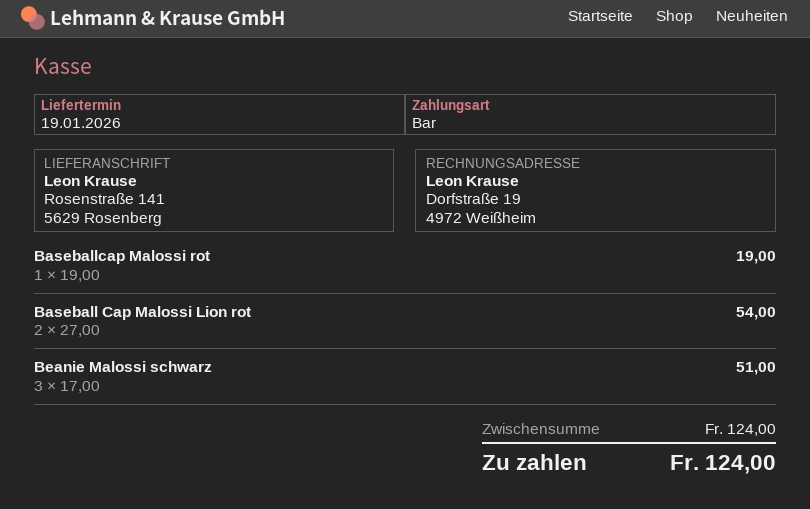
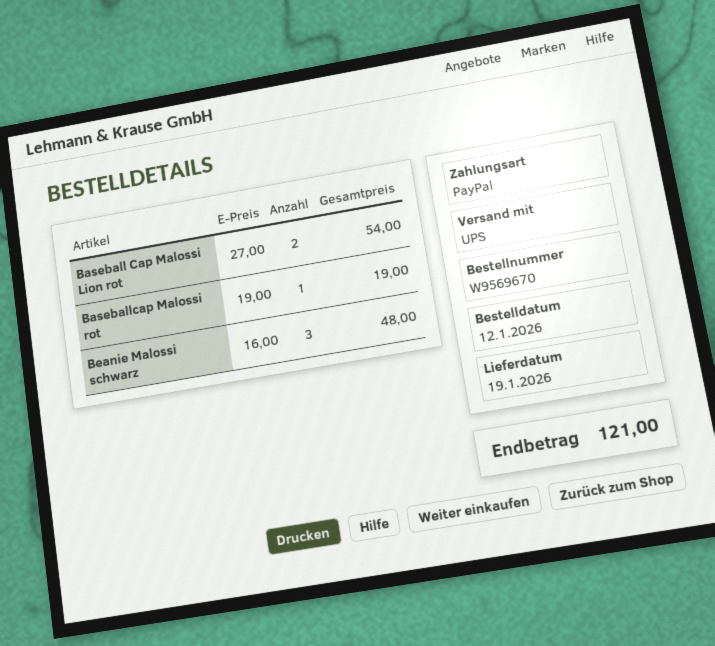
payment method: cash -> PayPal
Beanie Malossi schwarz: 3 x 17.00 = 51.00 -> 3 x 16.00 = 48.00
total: 124.00 -> 121.00

